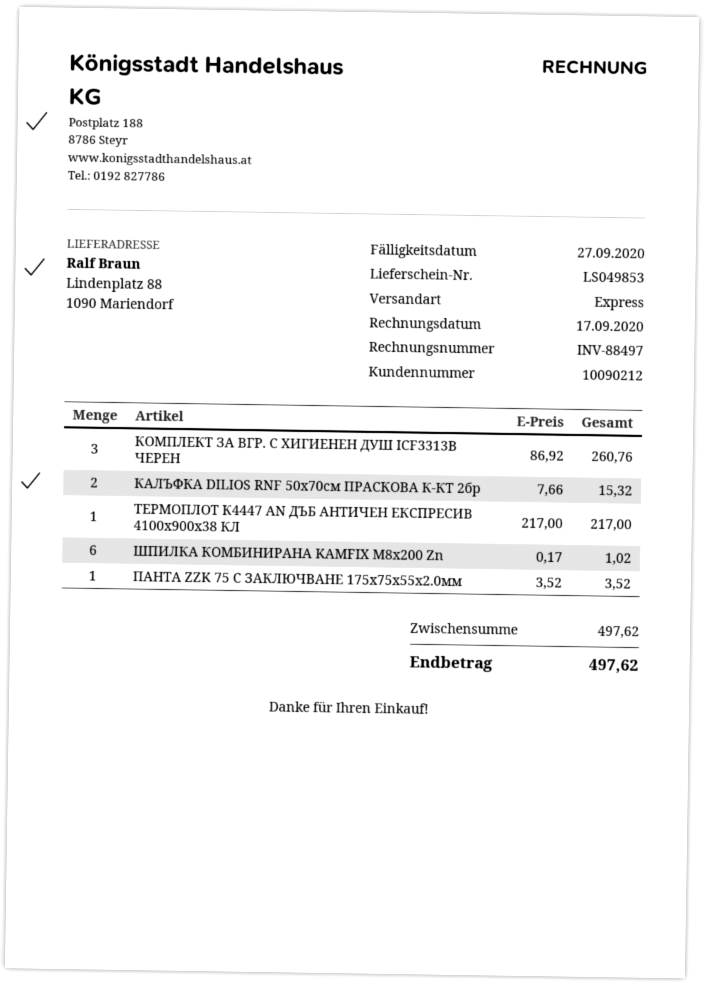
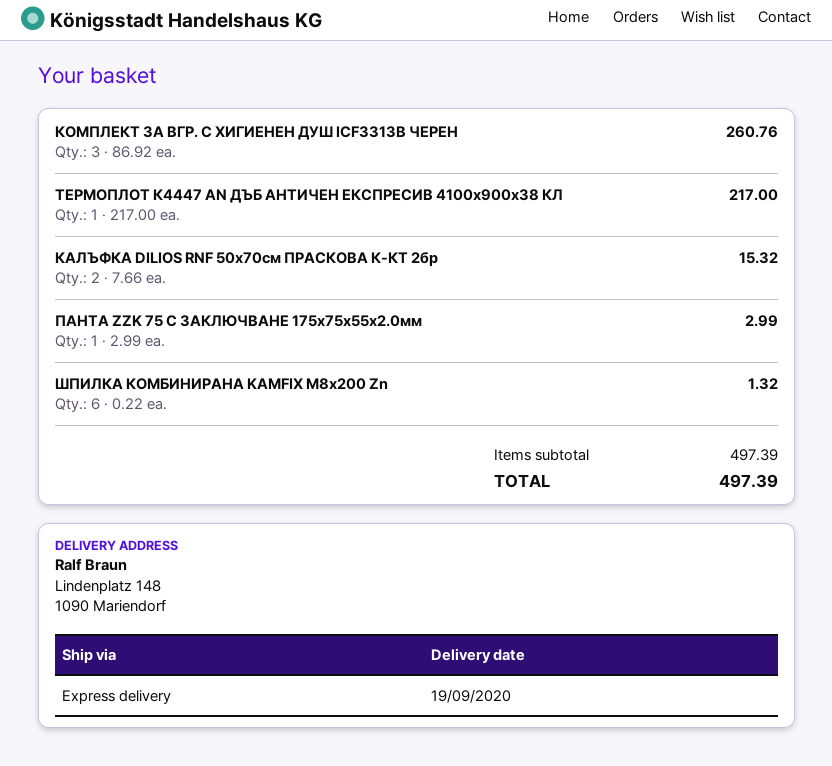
ship to: Lindenplatz 88, 1090 Mariendorf -> Lindenplatz 148, 1090 Mariendorf
ШПИЛКА КОМБИНИРАНА KAMFIX М8х200 Zn: 6 x 0.17 = 1.02 -> 6 x 0.22 = 1.32
ПАНТА ZZK 75 С ЗАКЛЮЧВАНЕ 175х75х55х2.0мм: 1 x 3.52 = 3.52 -> 1 x 2.99 = 2.99
subtotal: 497.62 -> 497.39
total: 497.62 -> 497.39

